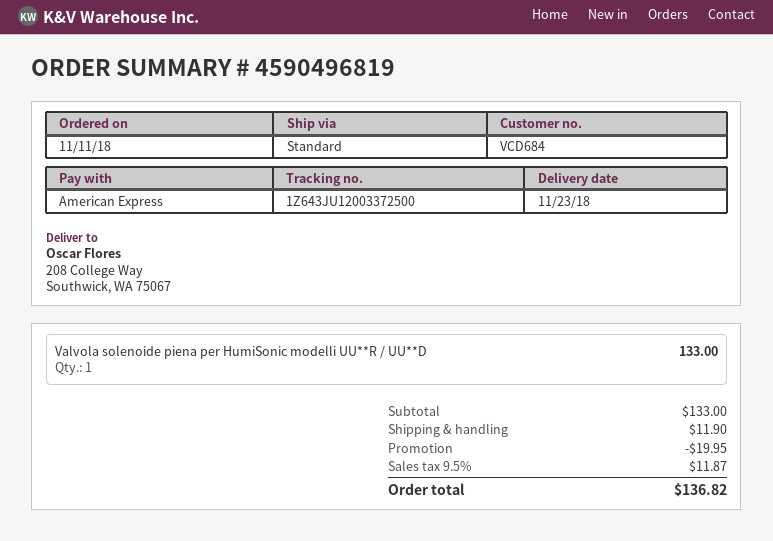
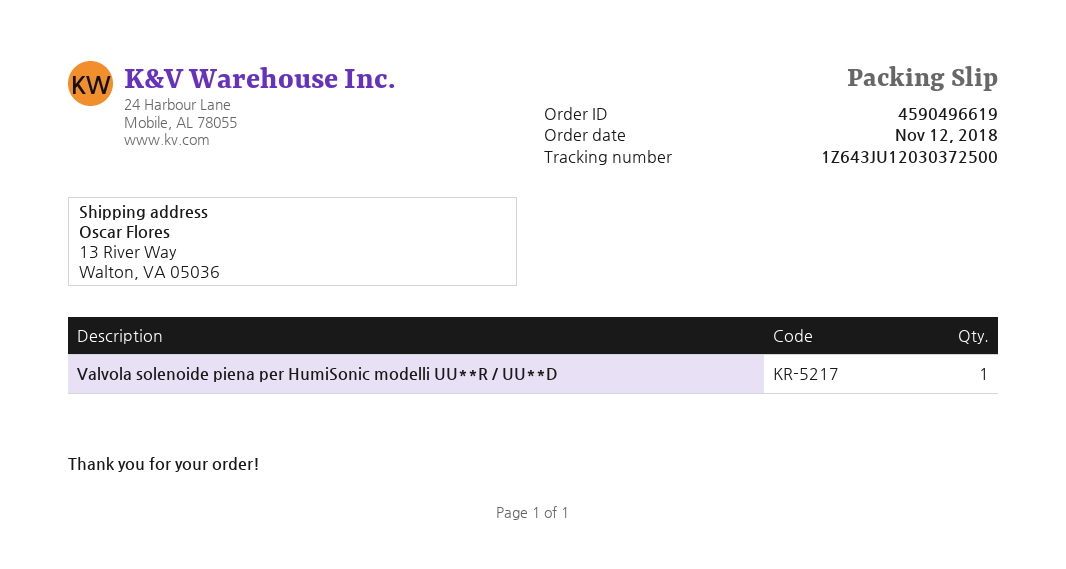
order number: 4590496819 -> 4590496619
order date: 2018-11-11 -> 2018-11-12
tracking number: 1Z643JU12003372500 -> 1Z643JU12030372500
ship to: 208 College Way, Southwick, WA 75067 -> 13 River Way, Walton, VA 05036

